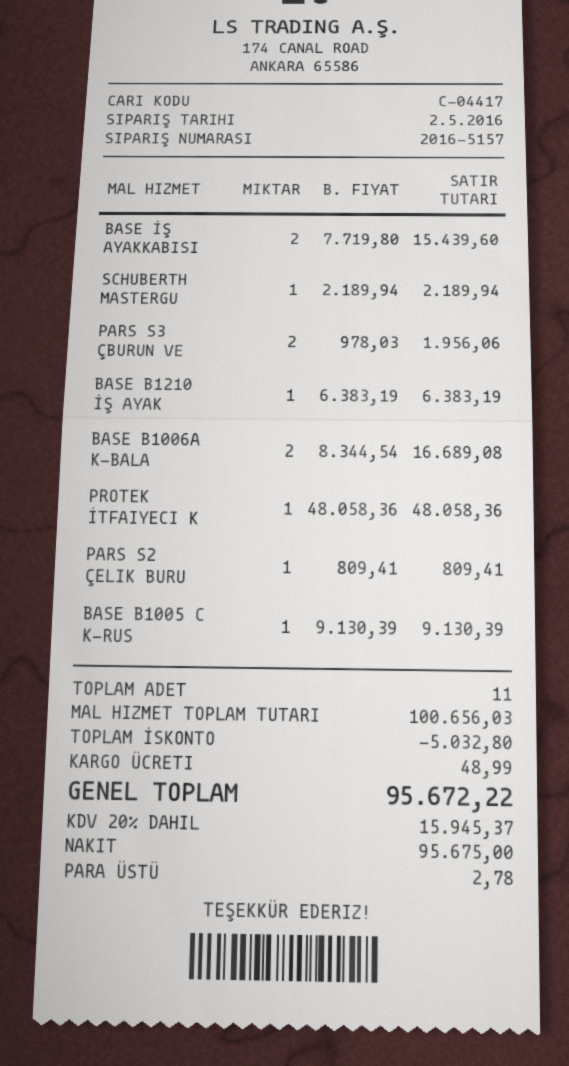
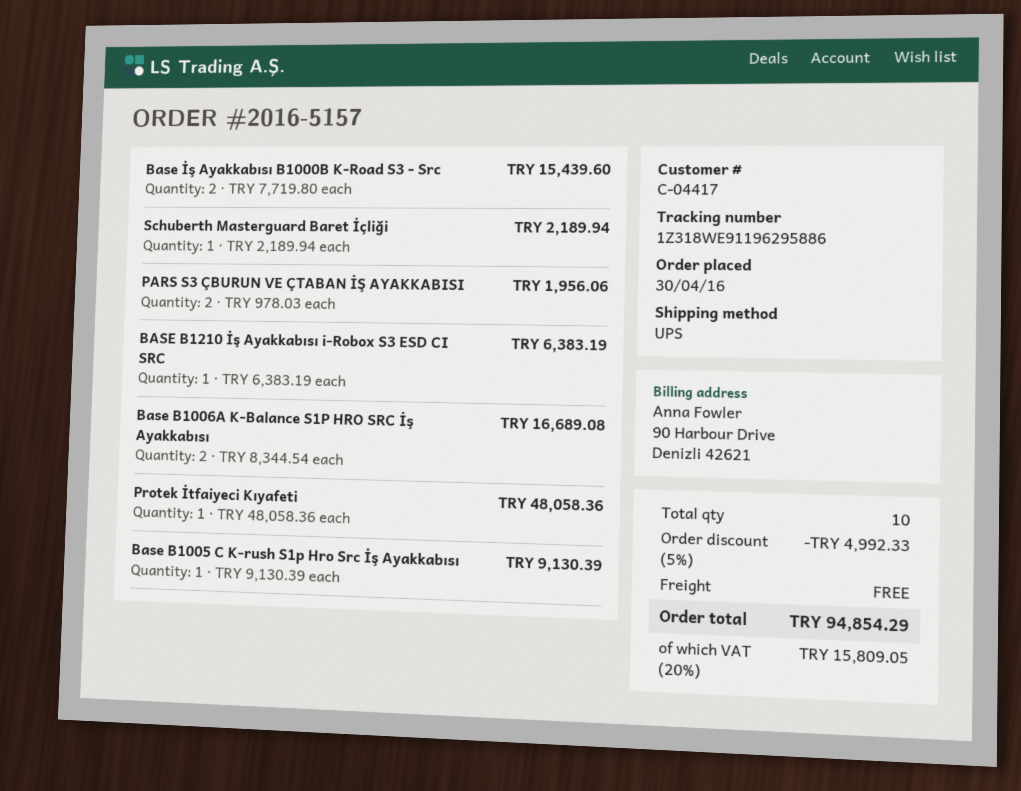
order date: 2016-05-02 -> 2016-04-30
PARS S2 ÇELIK BURU: 1 x 809.41 = 809.41 -> none
total quantity: 11 -> 10
discount: 5032.80 -> 4992.33
shipping: 48.99 -> 0.00
tax: 20% = 15945.37 -> 20% = 15809.05
total: 95672.22 -> 94854.29

